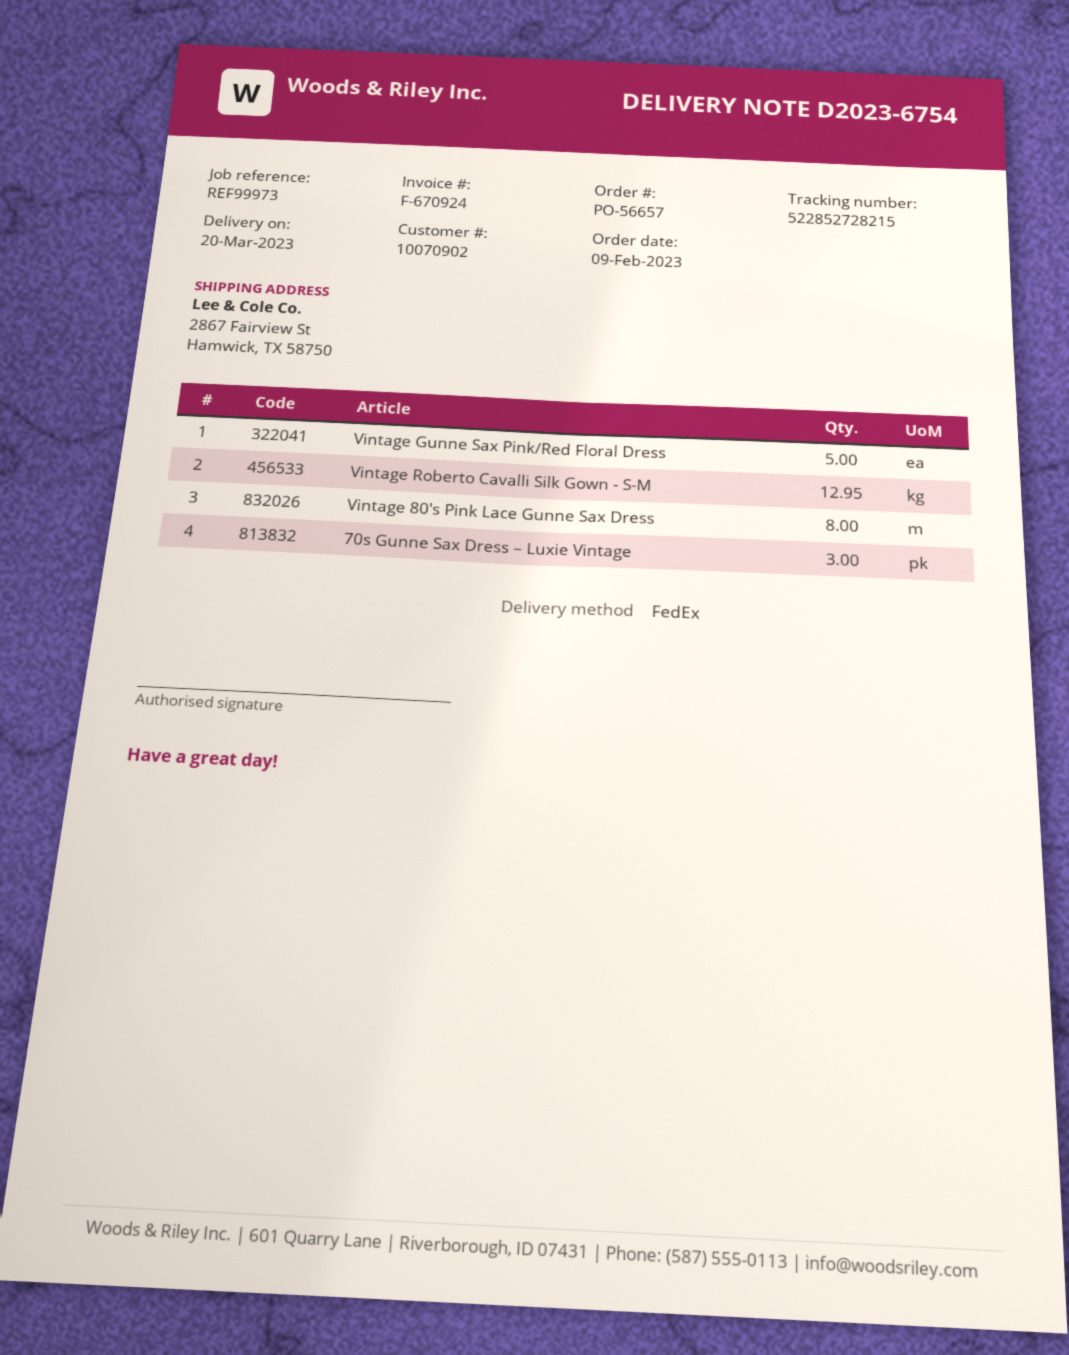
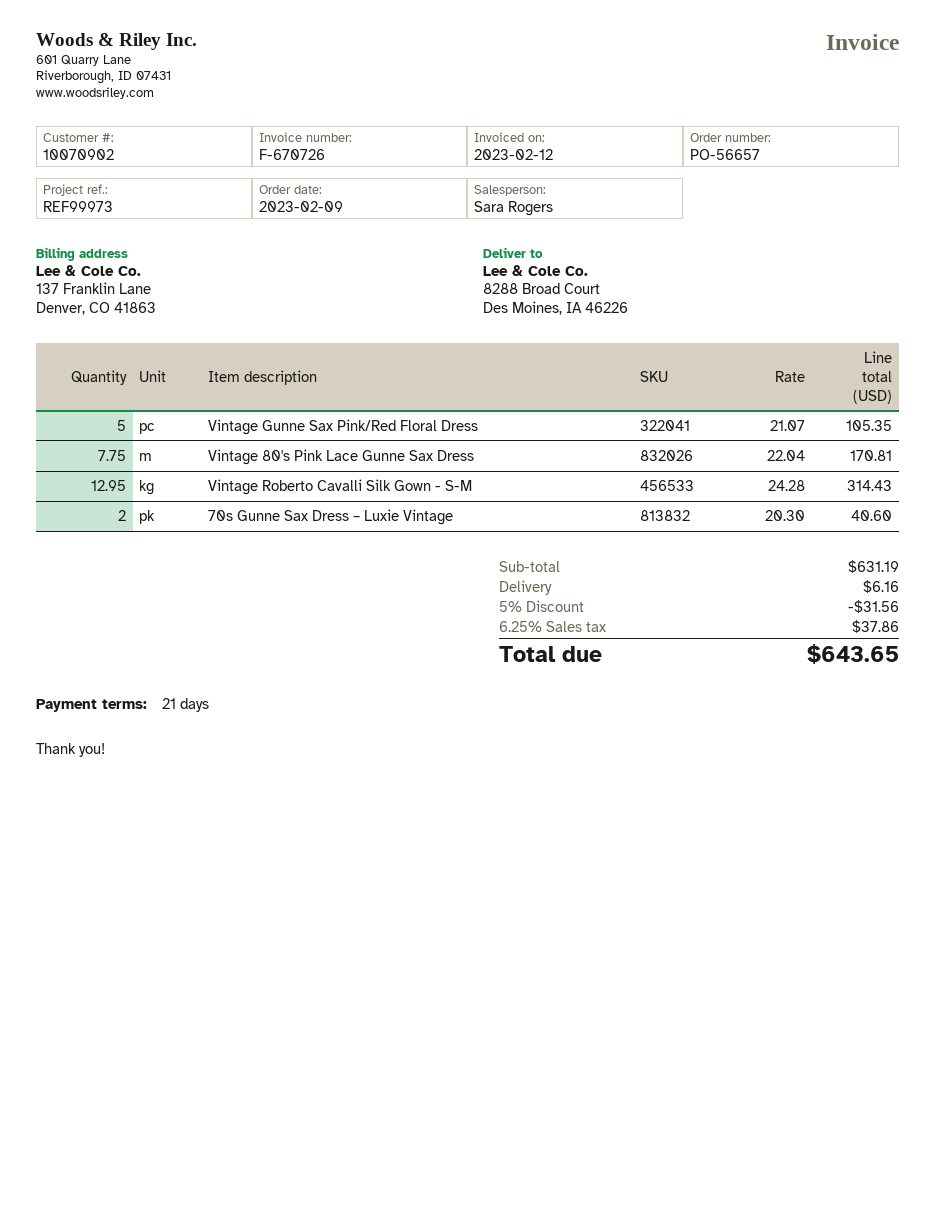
invoice number: F-670924 -> F-670726
ship to: 2867 Fairview St, Hamwick, TX 58750 -> 8288 Broad Court, Des Moines, IA 46226
Vintage 80's Pink Lace Gunne Sax Dress: 8 -> 7.75
70s Gunne Sax Dress – Luxie Vintage: 3 -> 2

